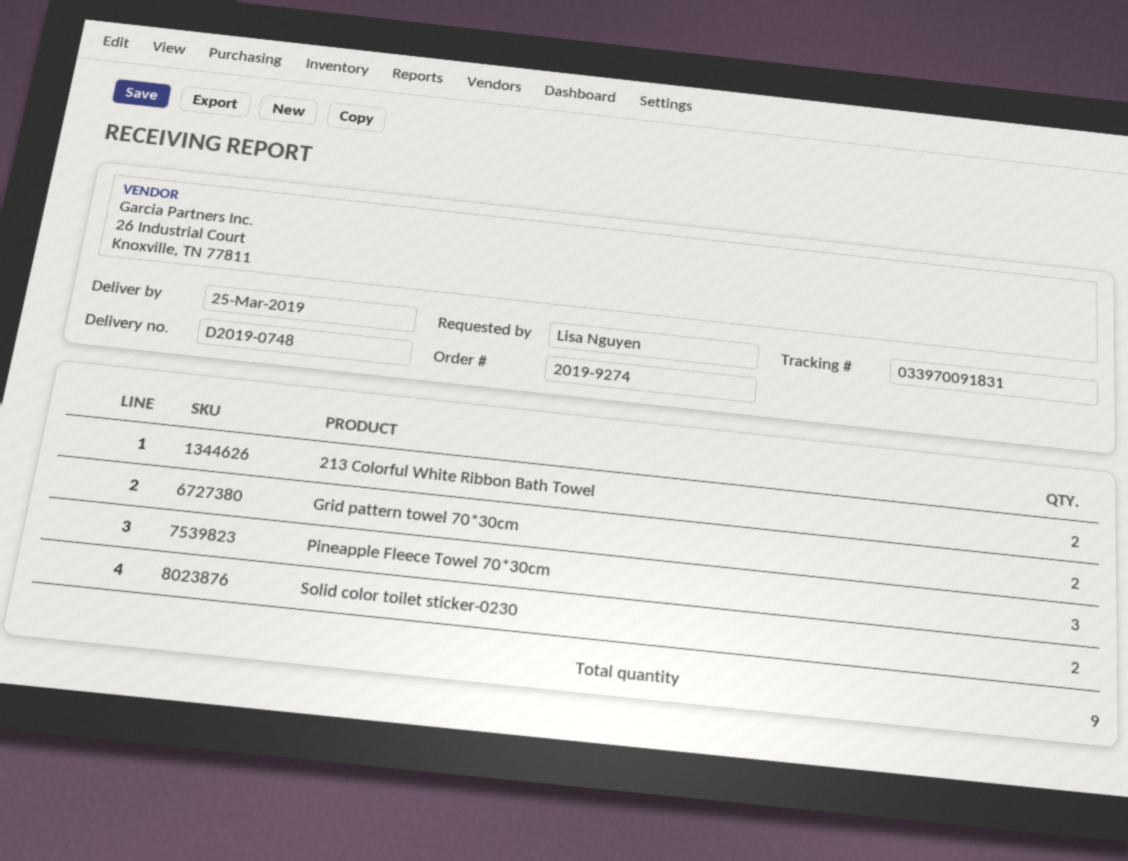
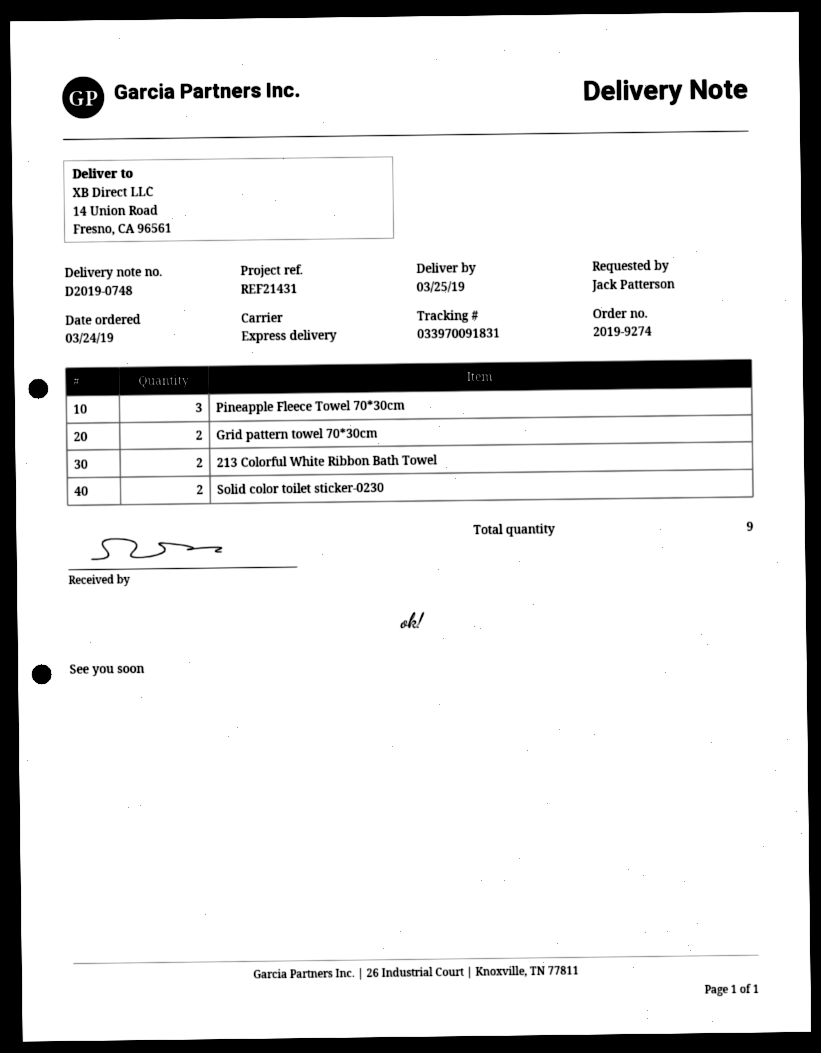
ordered by: Lisa Nguyen -> Jack Patterson

